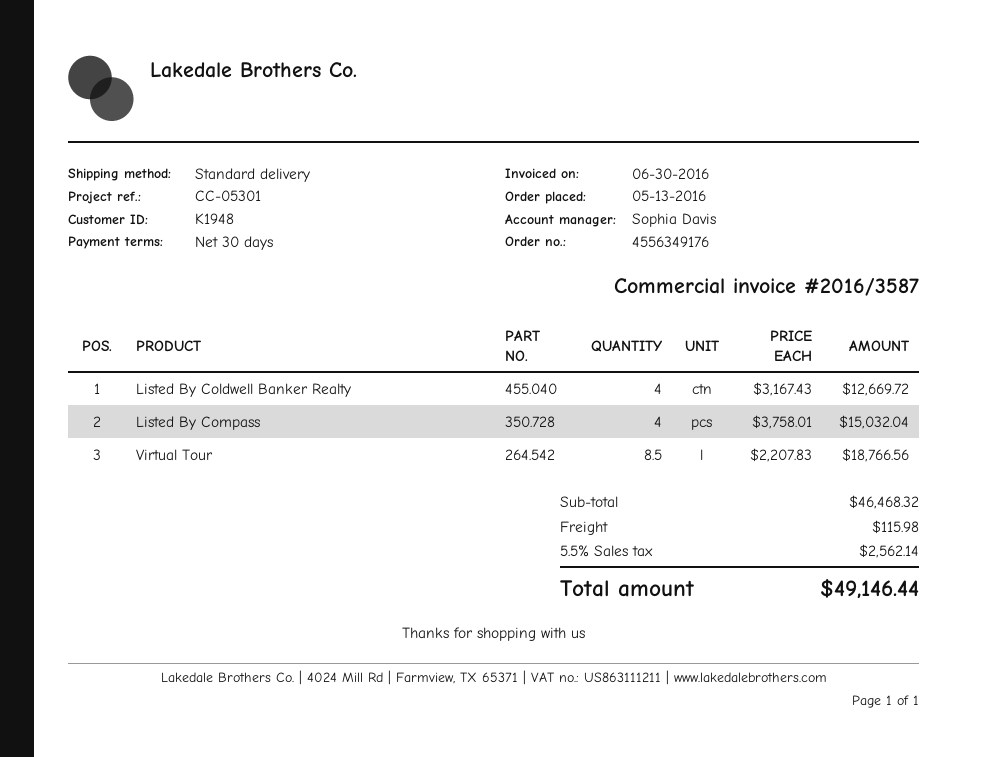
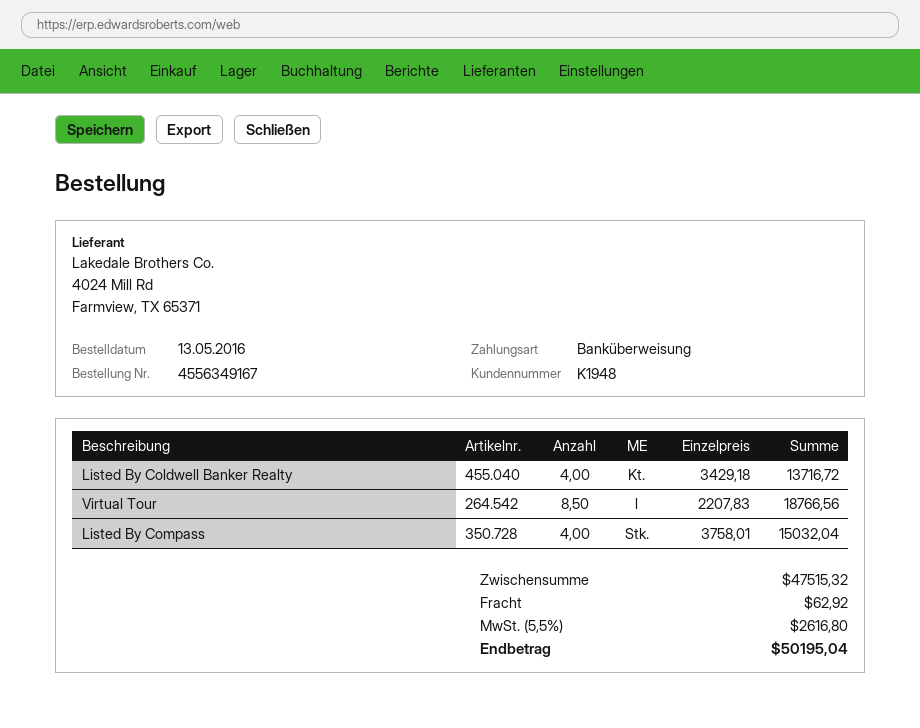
order number: 4556349176 -> 4556349167
Listed By Coldwell Banker Realty: 4 x 3167.43 = 12669.72 -> 4 x 3429.18 = 13716.72
subtotal: 46468.32 -> 47515.32
shipping: 115.98 -> 62.92
tax: 5.5% = 2562.14 -> 5.5% = 2616.80
total: 49146.44 -> 50195.04

